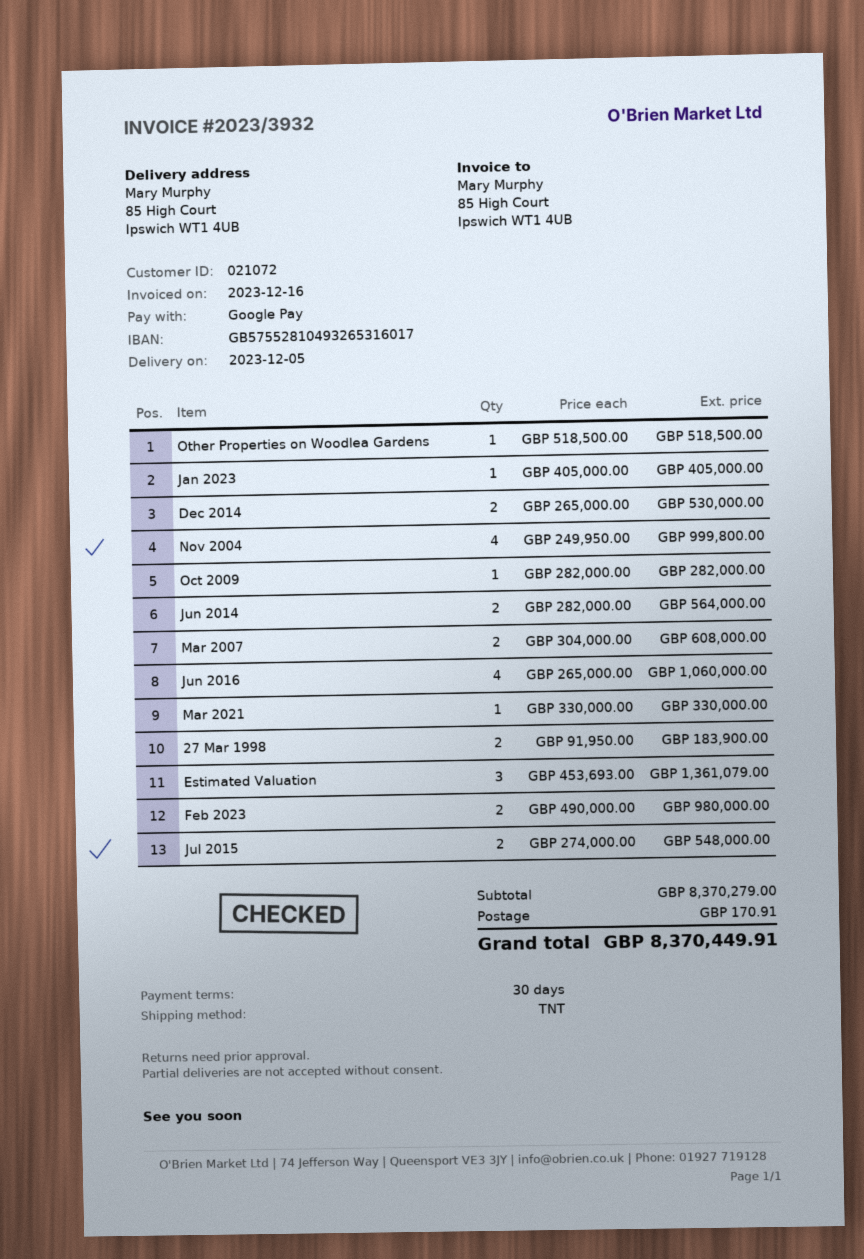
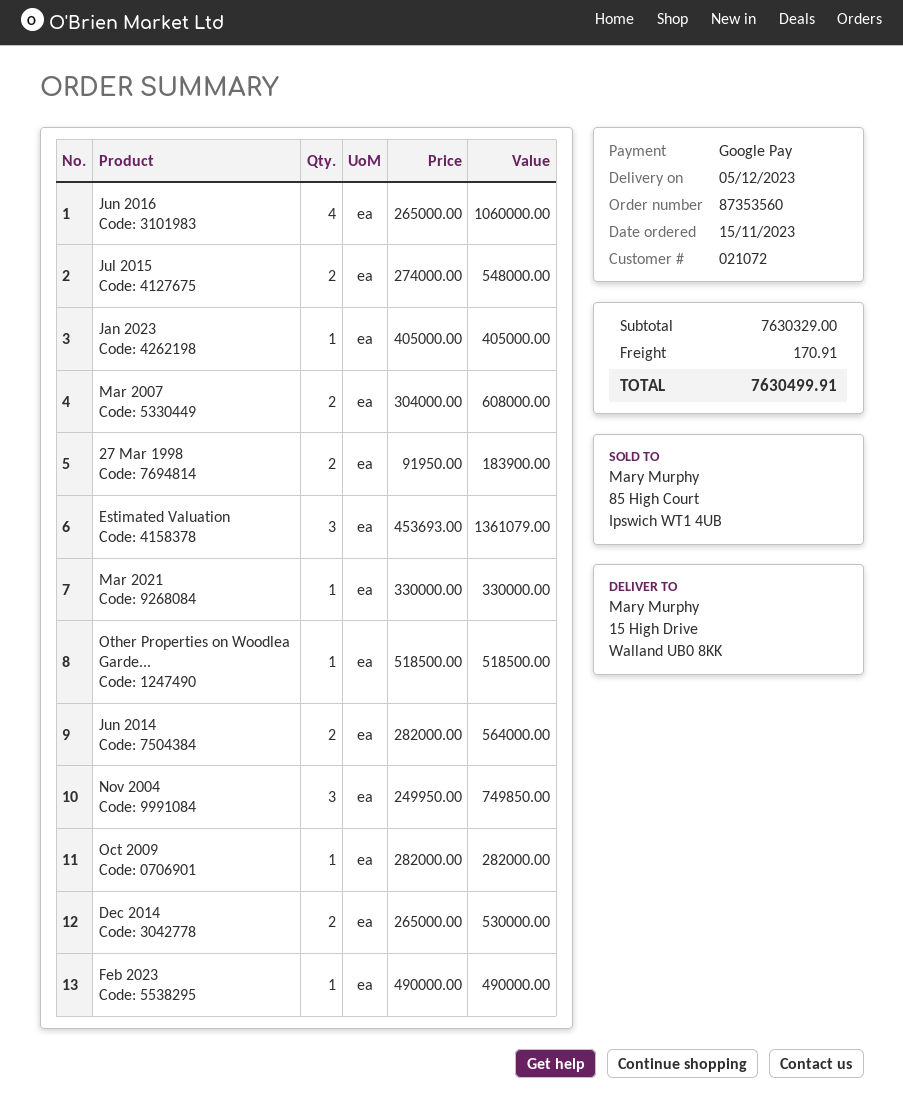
ship to: 85 High Court, Ipswich WT1 4UB -> 15 High Drive, Walland UB0 8KK
Nov 2004: 4 x 249950.00 = 999800.00 -> 3 x 249950.00 = 749850.00
Feb 2023: 2 x 490000.00 = 980000.00 -> 1 x 490000.00 = 490000.00
subtotal: 8370279.00 -> 7630329.00
total: 8370449.91 -> 7630499.91

